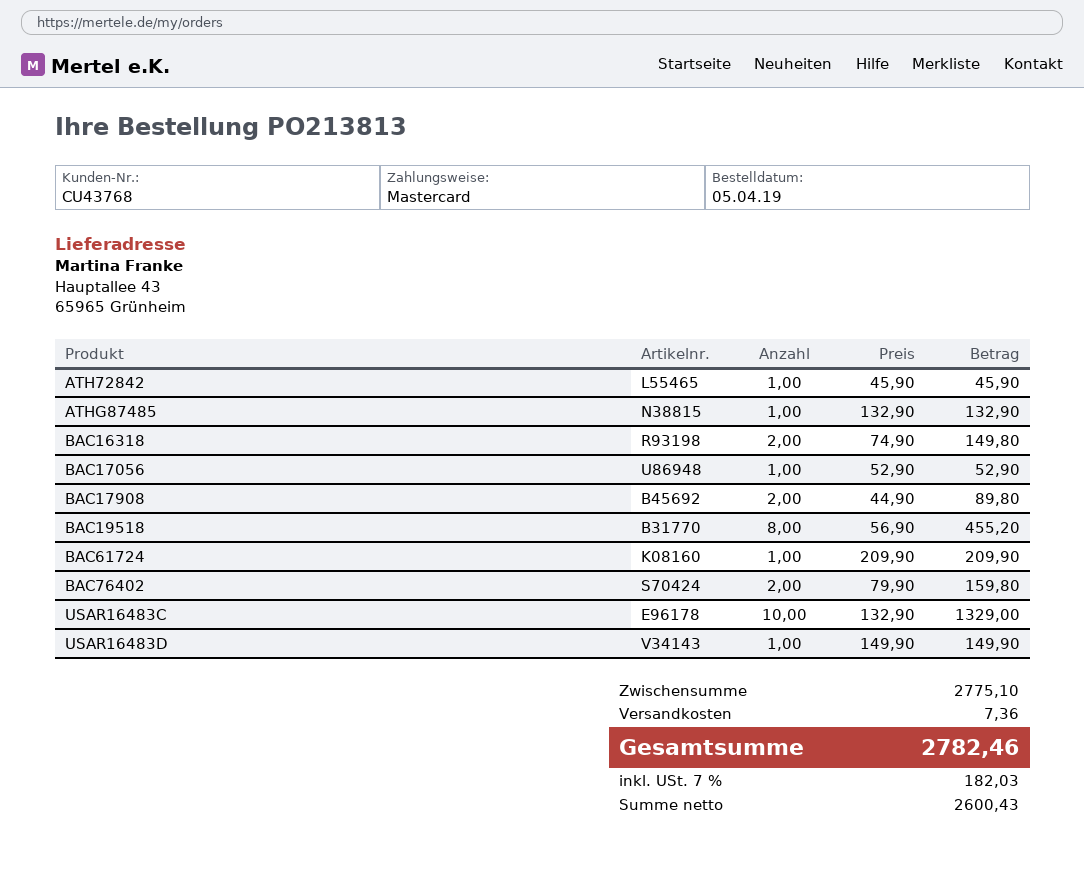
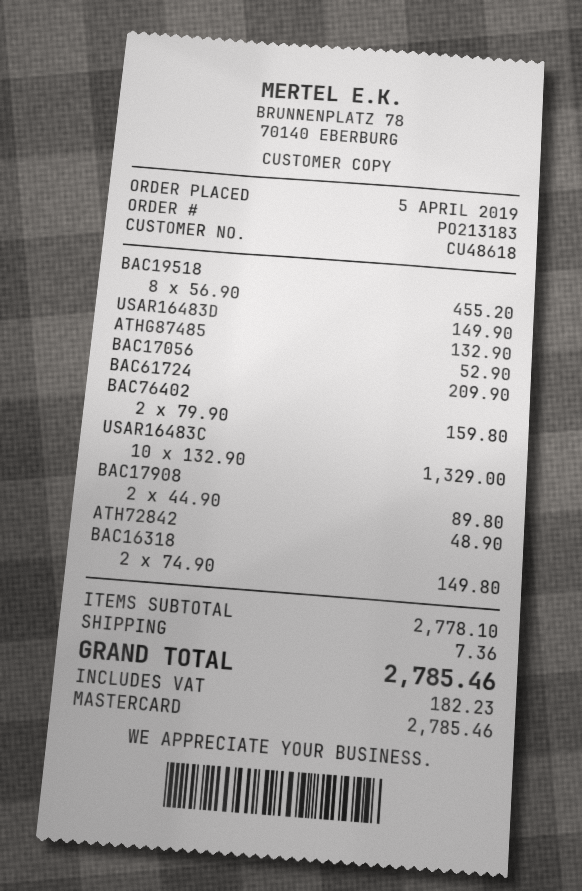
order number: PO213813 -> PO213183
customer number: CU43768 -> CU48618
ATH72842: 1 x 45.90 = 45.90 -> 1 x 48.90 = 48.90
subtotal: 2775.10 -> 2778.10
tax: 182.03 -> 182.23
total: 2782.46 -> 2785.46

